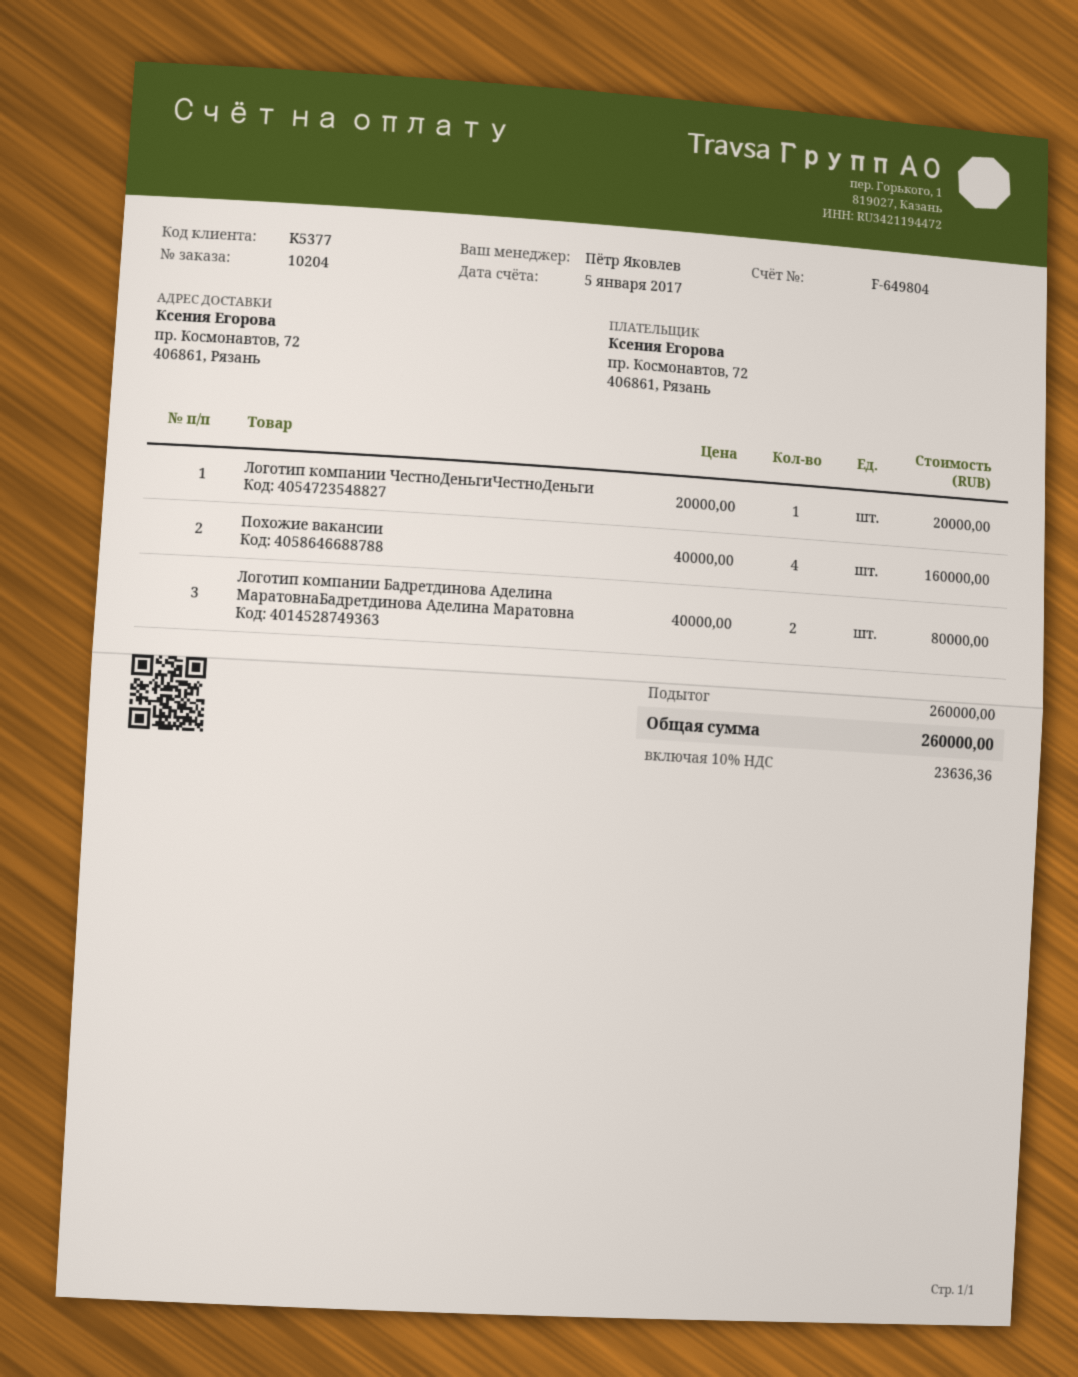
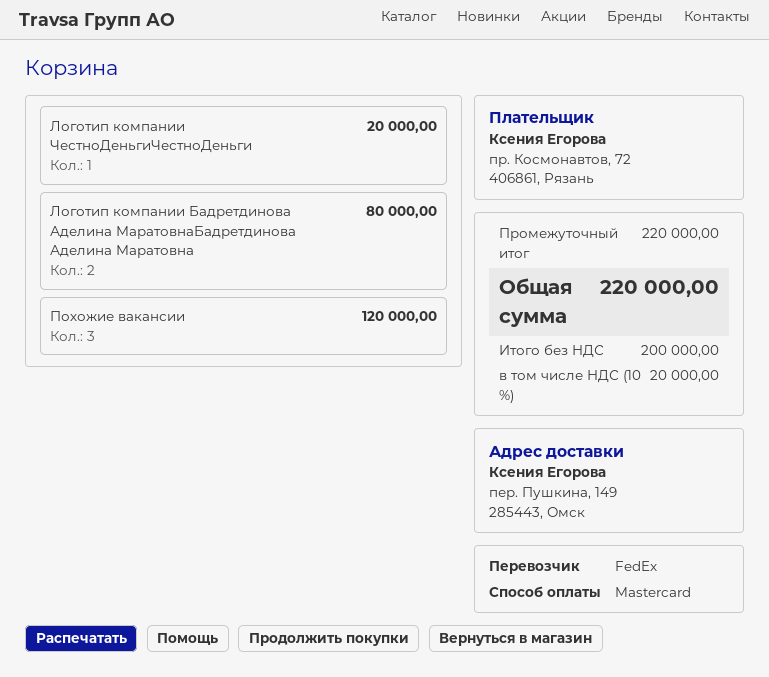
ship to: пр. Космонавтов, 72, 406861, Рязань -> пер. Пушкина, 149, 285443, Омск
Похожие вакансии: 4 for 160000.00 -> 3 for 120000.00
subtotal: 260000.00 -> 220000.00
tax: 10% = 23636.36 -> 10% = 20000.00
total: 260000.00 -> 220000.00

